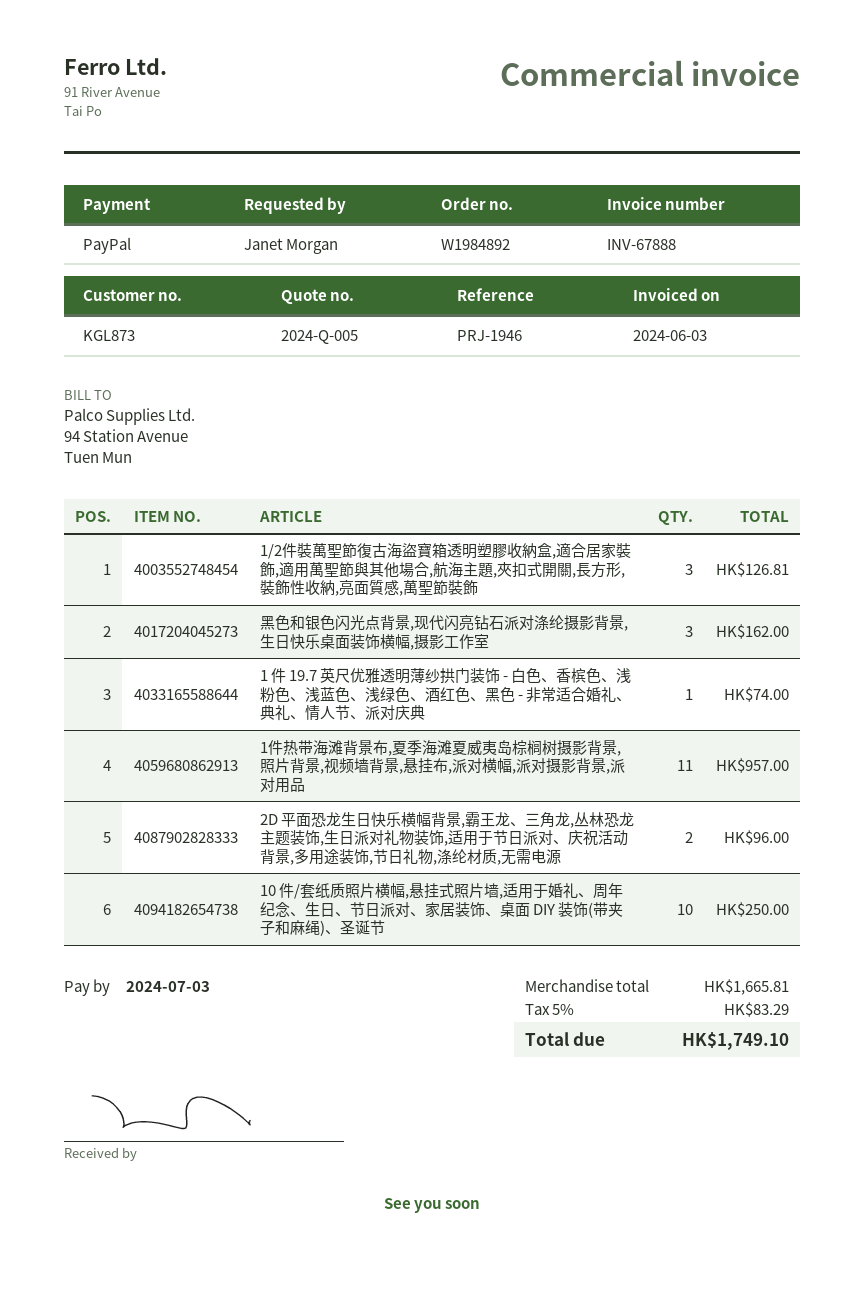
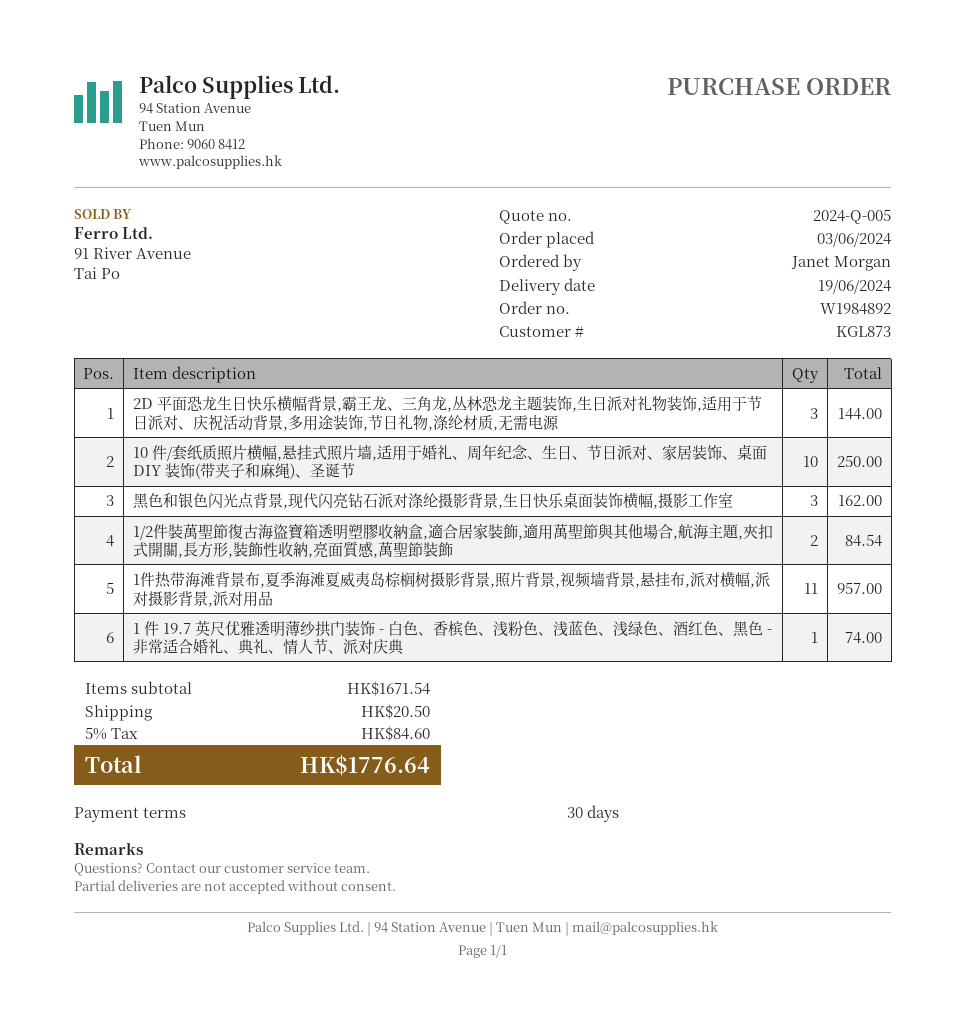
1/2件裝萬聖節復古海盜寶箱透明塑膠收納盒,適合居家裝飾,適用萬聖節與其他場合,航海主題,夾扣式開關,長方形,裝飾性收納,亮面質感,萬聖節裝飾: 3 for 126.81 -> 2 for 84.54
2D 平面恐龙生日快乐横幅背景,霸王龙、三角龙,丛林恐龙主题装饰,生日派对礼物装饰,适用于节日派对、庆祝活动背景,多用途装饰,节日礼物,涤纶材质,无需电源: 2 for 96.00 -> 3 for 144.00
subtotal: 1665.81 -> 1671.54
shipping: none -> 20.50
tax: 5% = 83.29 -> 5% = 84.60
total: 1749.10 -> 1776.64

